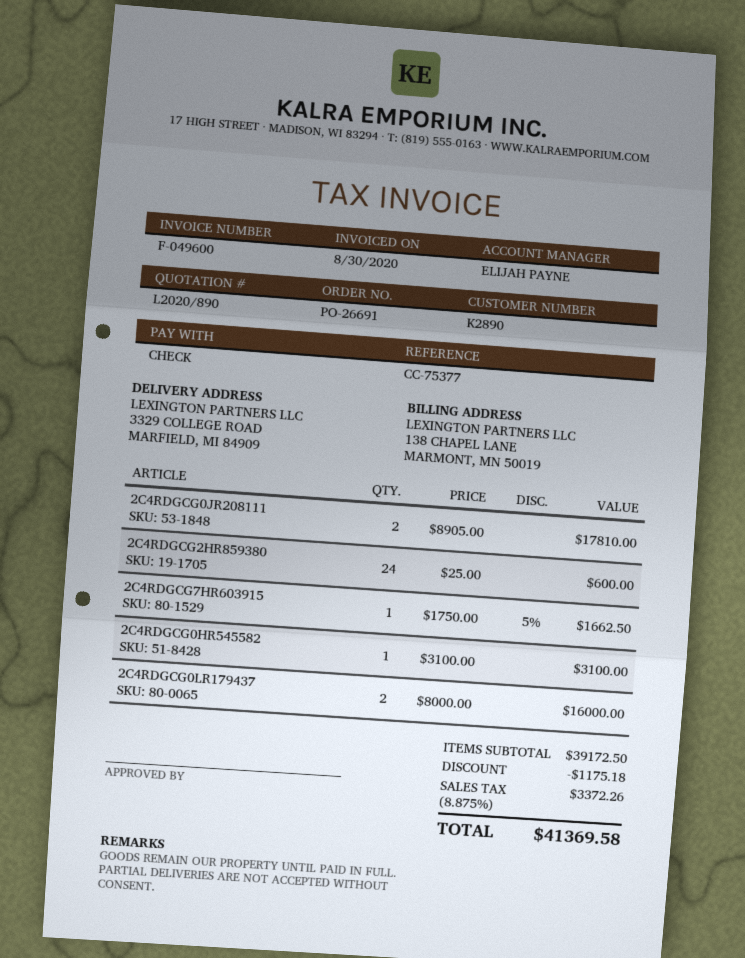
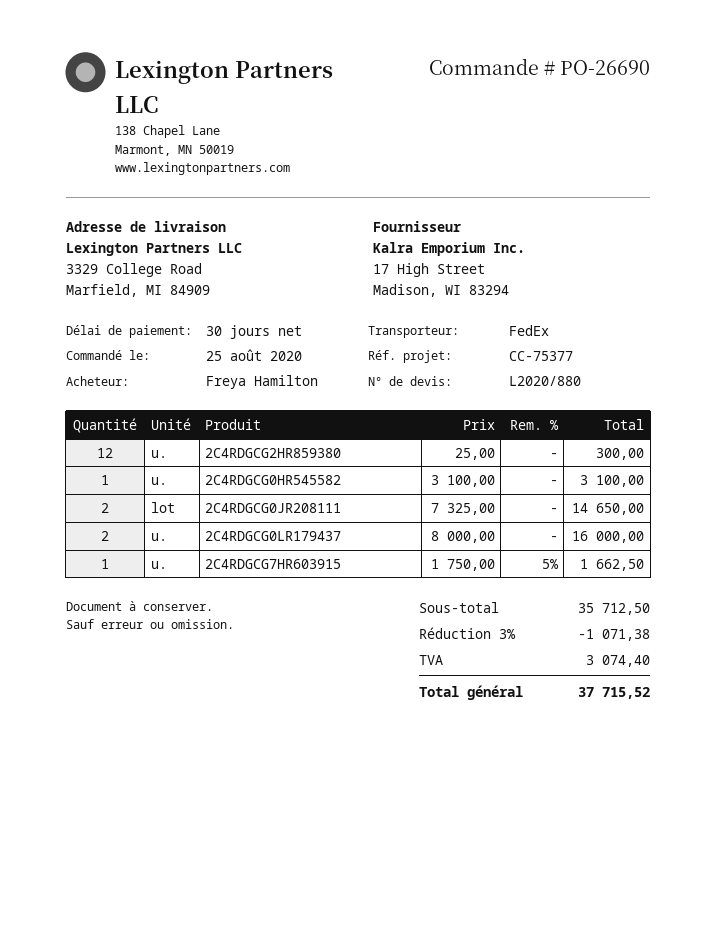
quote number: L2020/890 -> L2020/880
order number: PO-26691 -> PO-26690
2C4RDGCG0JR208111: 2 x 8905.00 = 17810.00 -> 2 x 7325.00 = 14650.00
2C4RDGCG2HR859380: 24 x 25.00 = 600.00 -> 12 x 25.00 = 300.00
subtotal: 39172.50 -> 35712.50
discount: 1175.18 -> 1071.38
tax: 3372.26 -> 3074.40
total: 41369.58 -> 37715.52

